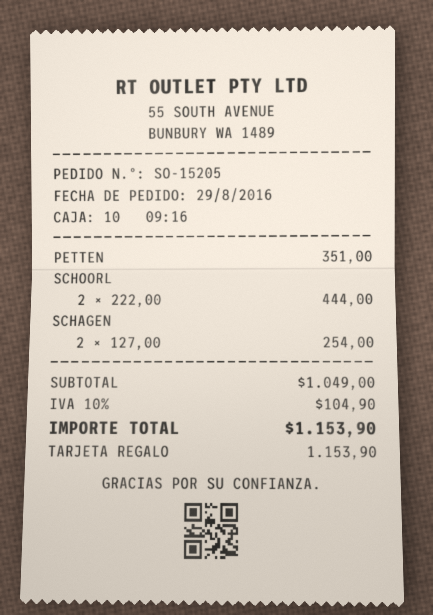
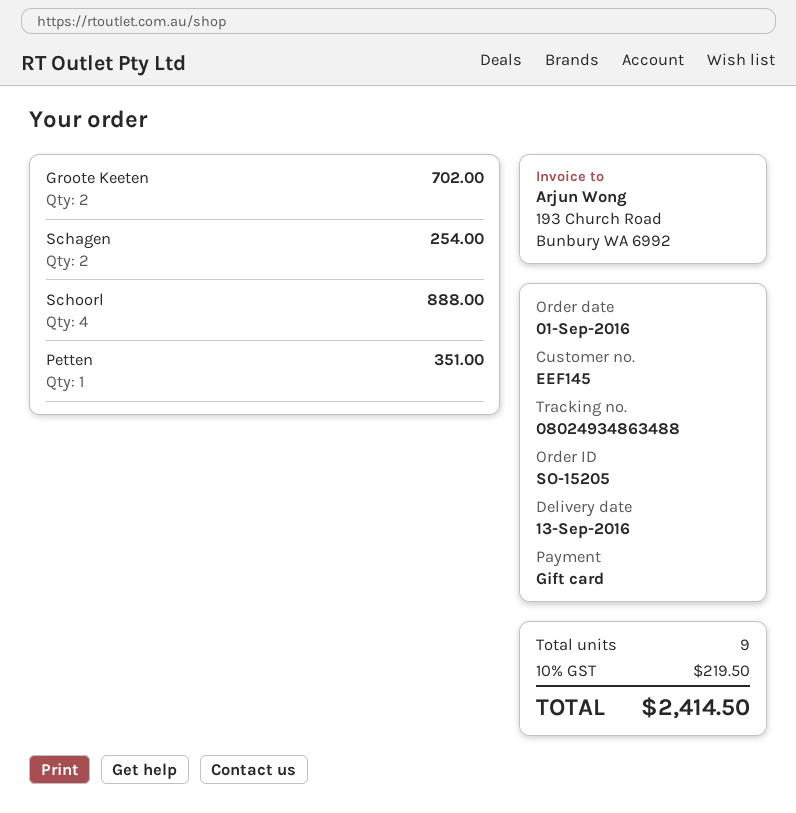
order date: 2016-08-29 -> 2016-09-01
SCHOORL: 2 for 444.00 -> 4 for 888.00
Groote Keeten: none -> 2 for 702.00
tax: 10% = 104.90 -> 10% = 219.50
total: 1153.90 -> 2414.50

